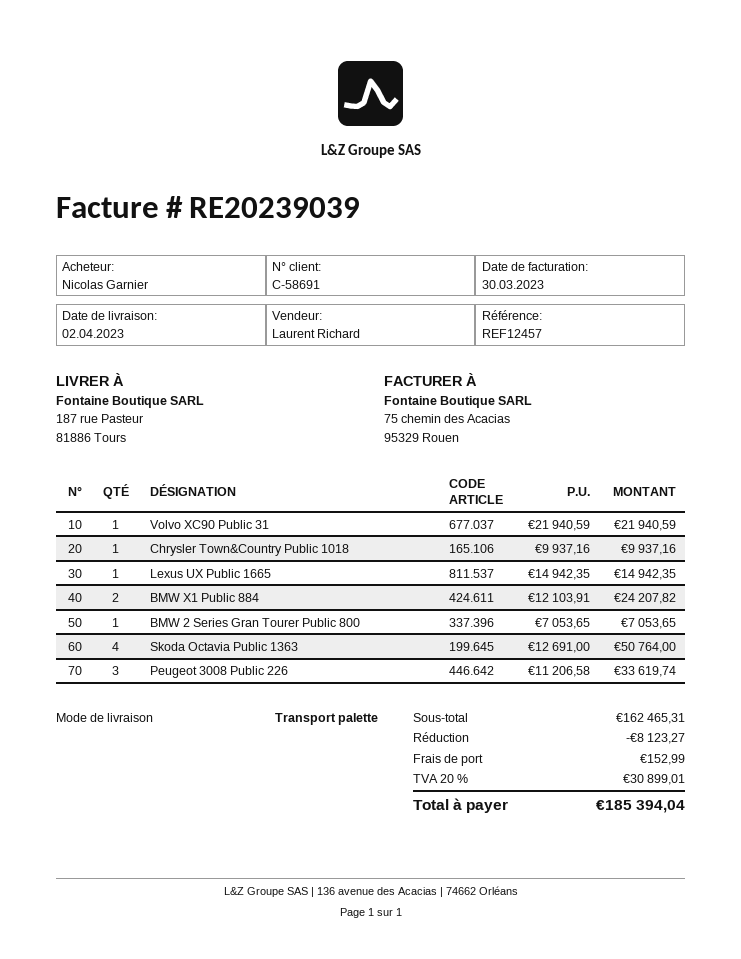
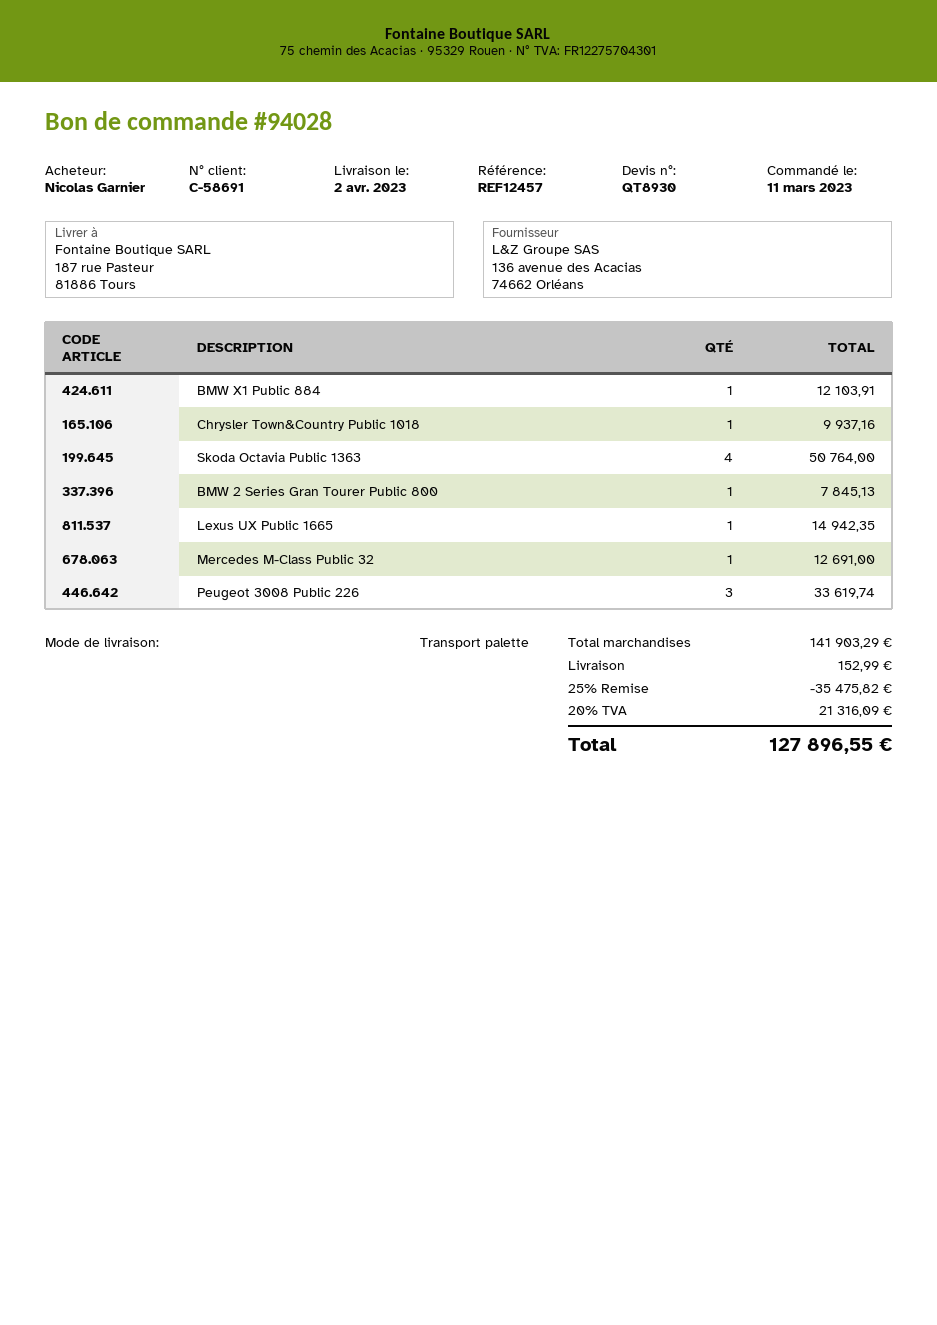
Volvo XC90 Public 31: 1 for 21940.59 -> none
BMW X1 Public 884: 2 for 24207.82 -> 1 for 12103.91
BMW 2 Series Gran Tourer Public 800: 1 for 7053.65 -> 1 for 7845.13
Mercedes M-Class Public 32: none -> 1 for 12691.00
subtotal: 162465.31 -> 141903.29
discount: 8123.27 -> 35475.82
tax: 20% = 30899.01 -> 20% = 21316.09
total: 185394.04 -> 127896.55

